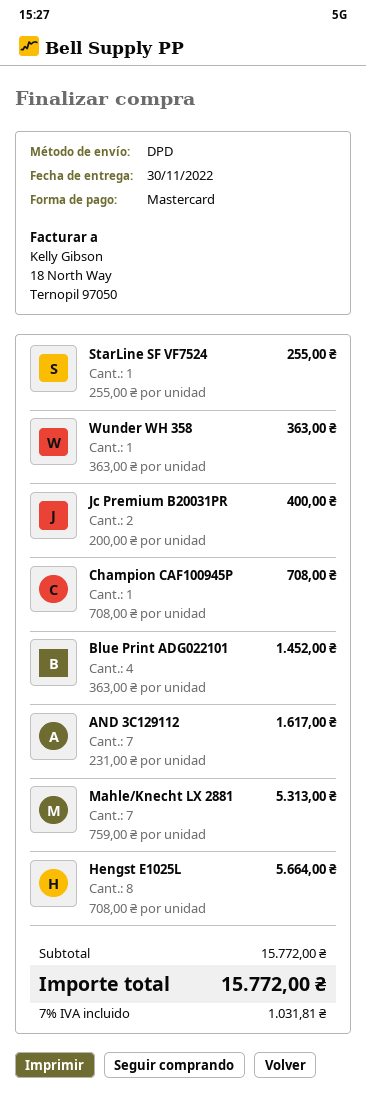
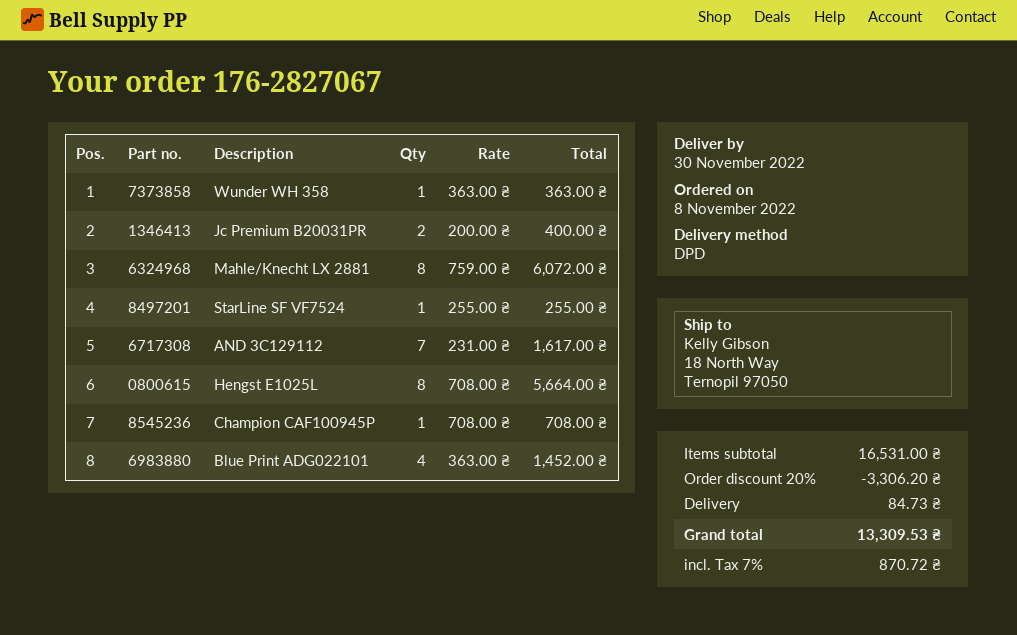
Mahle/Knecht LX 2881: 7 x 759.00 = 5313.00 -> 8 x 759.00 = 6072.00
subtotal: 15772.00 -> 16531.00
discount: none -> 20% = 3306.20
shipping: none -> 84.73
tax: 7% = 1031.81 -> 7% = 870.72
total: 15772.00 -> 13309.53

